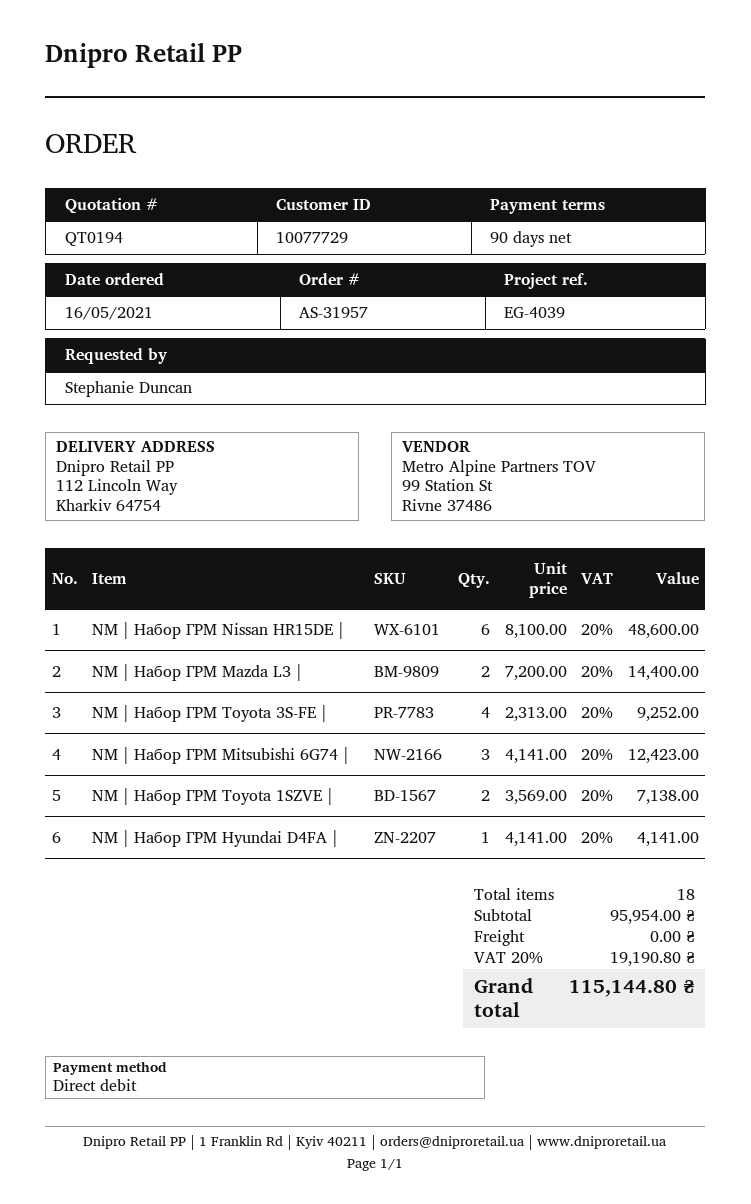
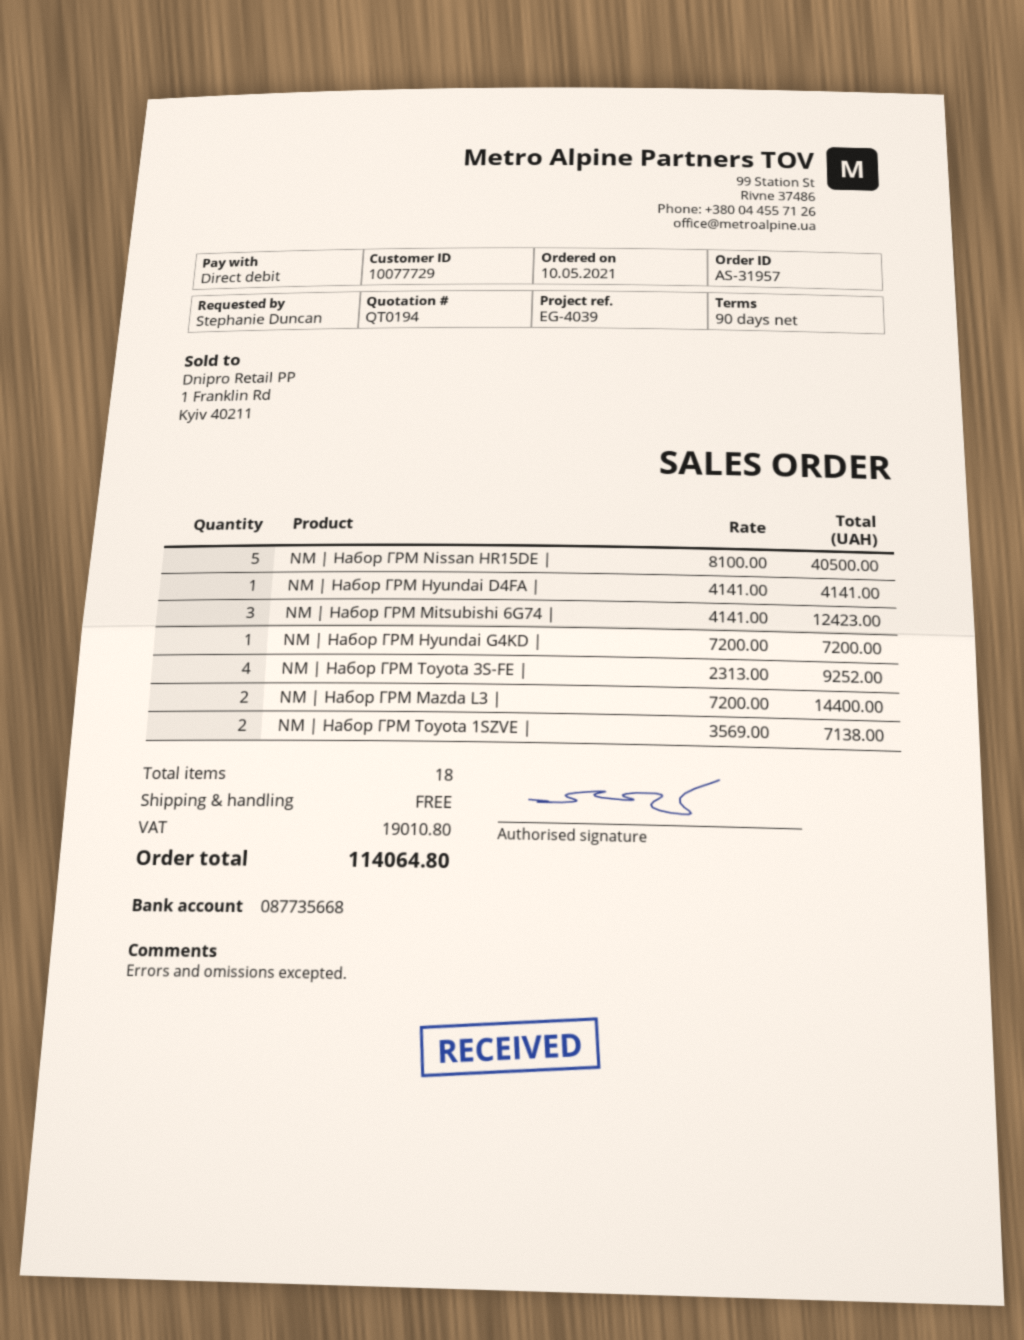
order date: 2021-05-16 -> 2021-05-10
NM | Набор ГРМ Nissan HR15DE |: 6 x 8100.00 = 48600.00 -> 5 x 8100.00 = 40500.00
NM | Набор ГРМ Hyundai G4KD |: none -> 1 x 7200.00 = 7200.00
tax: 19190.80 -> 19010.80
total: 115144.80 -> 114064.80

